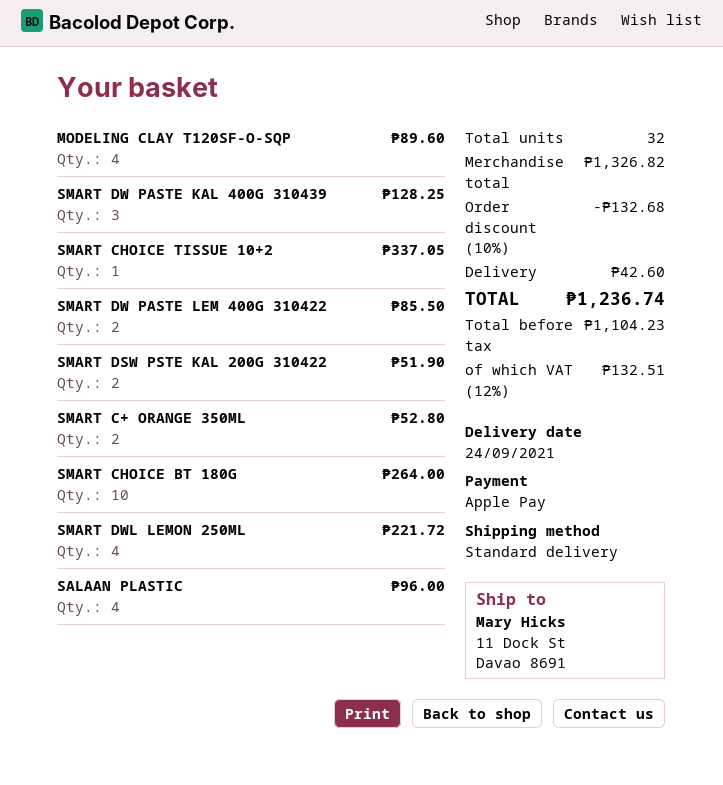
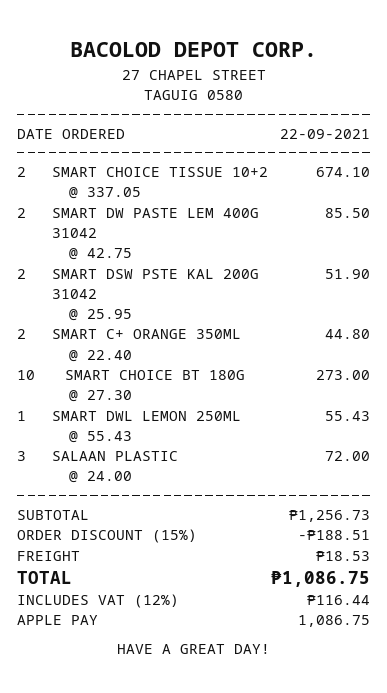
MODELING CLAY T120SF-O-SQP: 4 for 89.60 -> none
SMART DW PASTE KAL 400G 310439: 3 for 128.25 -> none
SMART CHOICE TISSUE 10+2: 1 for 337.05 -> 2 for 674.10
SMART C+ ORANGE 350ML: 2 for 52.80 -> 2 for 44.80
SMART CHOICE BT 180G: 10 for 264.00 -> 10 for 273.00
SMART DWL LEMON 250ML: 4 for 221.72 -> 1 for 55.43
SALAAN PLASTIC: 4 for 96.00 -> 3 for 72.00
subtotal: 1326.82 -> 1256.73
discount: 10% = 132.68 -> 15% = 188.51
shipping: 42.60 -> 18.53
tax: 12% = 132.51 -> 12% = 116.44
total: 1236.74 -> 1086.75

